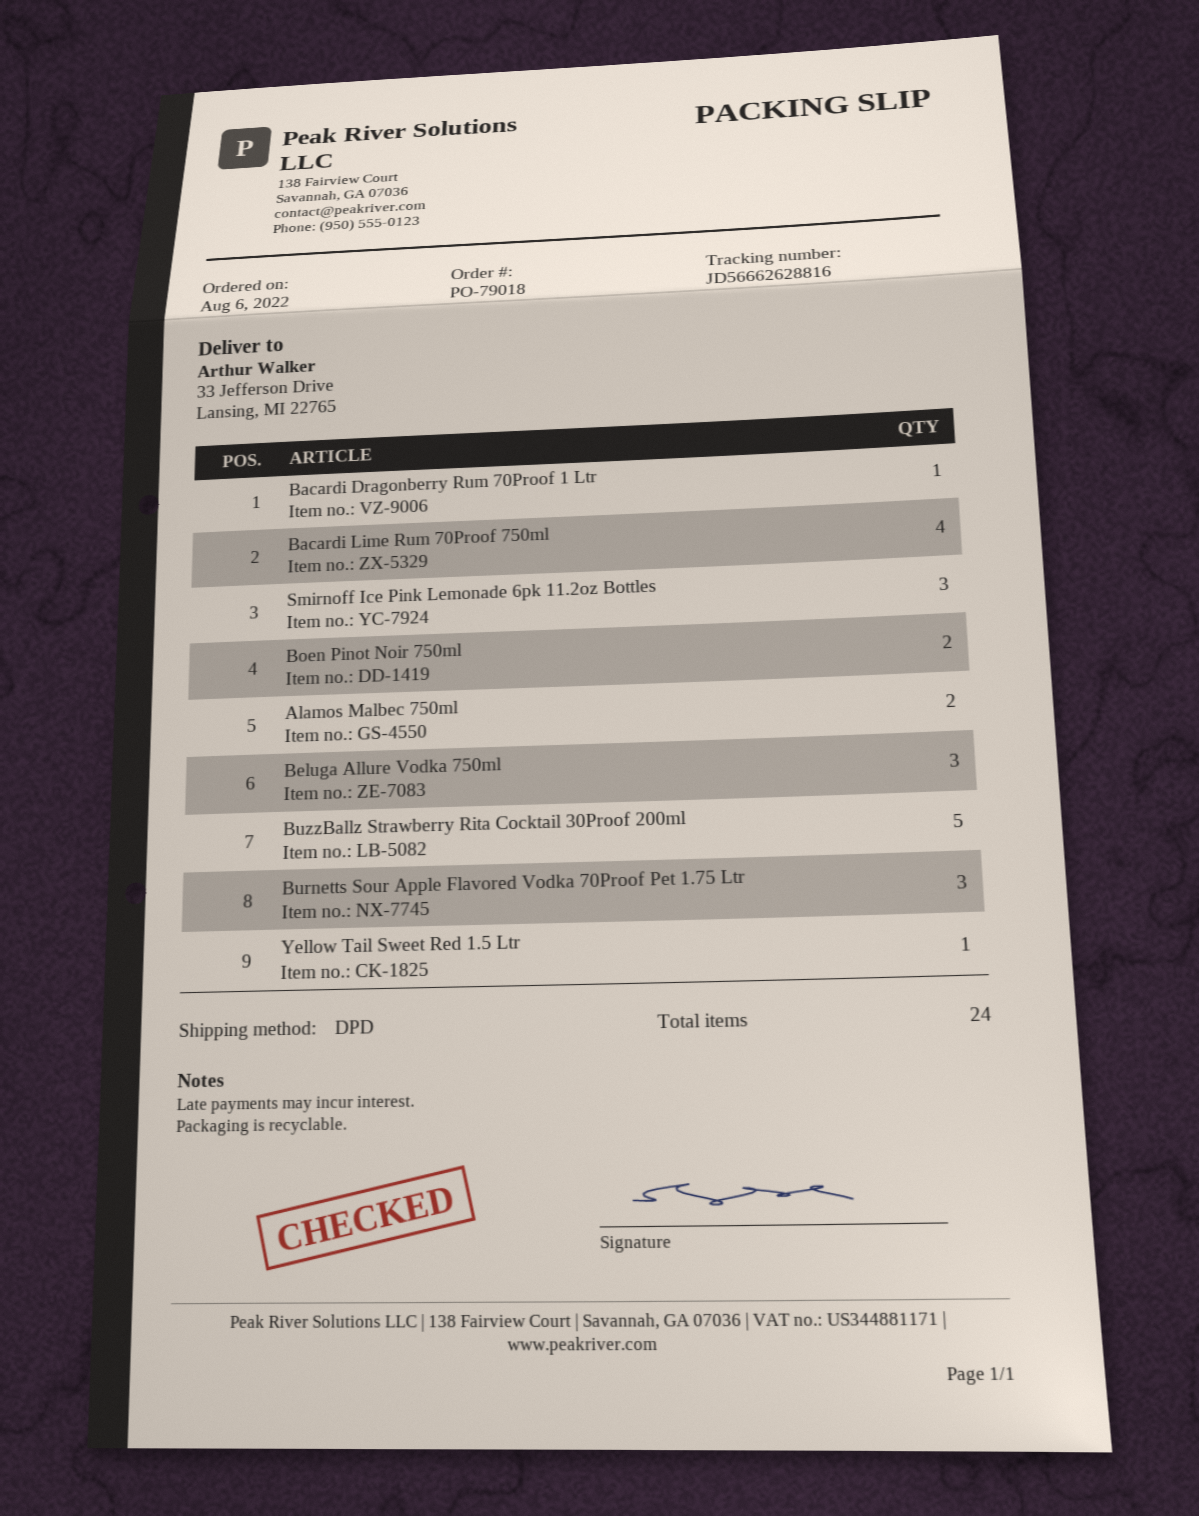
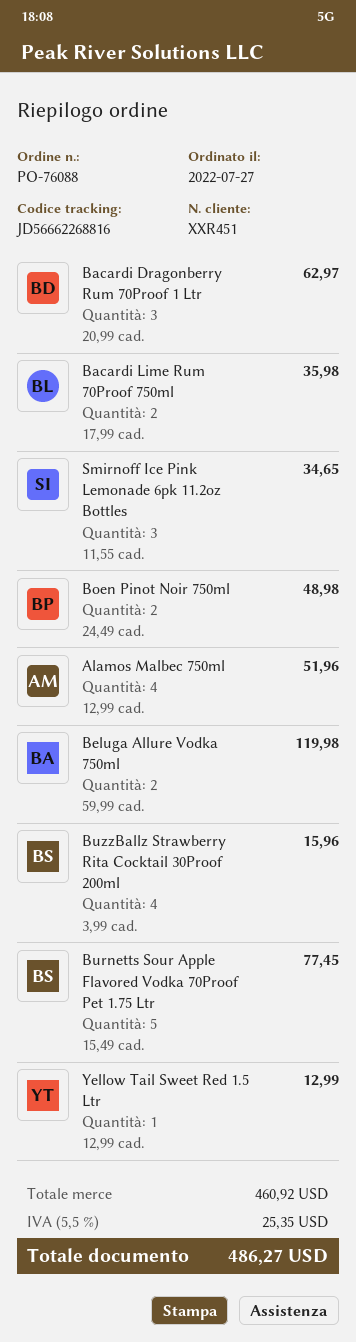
order number: PO-79018 -> PO-76088
order date: 2022-08-06 -> 2022-07-27
tracking number: JD56662628816 -> JD56662268816
Bacardi Dragonberry Rum 70Proof 1 Ltr: 1 -> 3
Bacardi Lime Rum 70Proof 750ml: 4 -> 2
Alamos Malbec 750ml: 2 -> 4
Beluga Allure Vodka 750ml: 3 -> 2
BuzzBallz Strawberry Rita Cocktail 30Proof 200ml: 5 -> 4
Burnetts Sour Apple Flavored Vodka 70Proof Pet 1.75 Ltr: 3 -> 5

